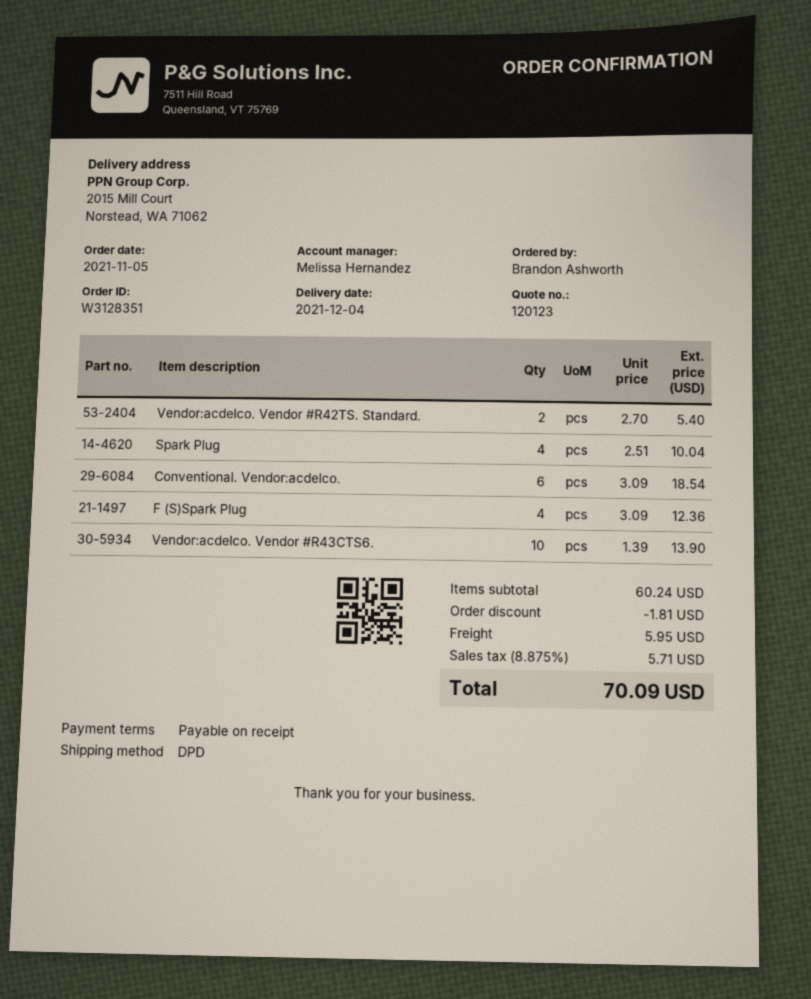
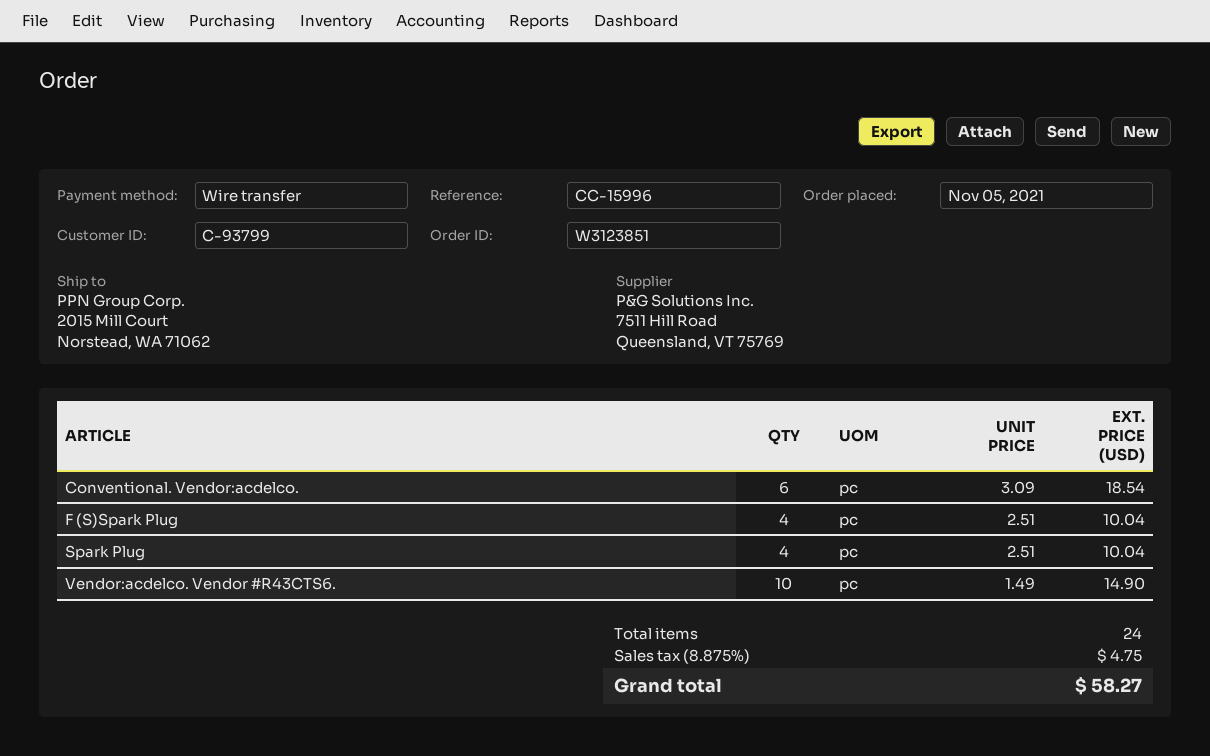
order number: W3128351 -> W3123851
Vendor:acdelco. Vendor #R42TS. Standard.: 2 x 2.70 = 5.40 -> none
F (S)Spark Plug: 4 x 3.09 = 12.36 -> 4 x 2.51 = 10.04
Vendor:acdelco. Vendor #R43CTS6.: 10 x 1.39 = 13.90 -> 10 x 1.49 = 14.90
discount: 1.81 -> none
shipping: 5.95 -> none
tax: 8.875% = 5.71 -> 8.875% = 4.75
total: 70.09 -> 58.27

